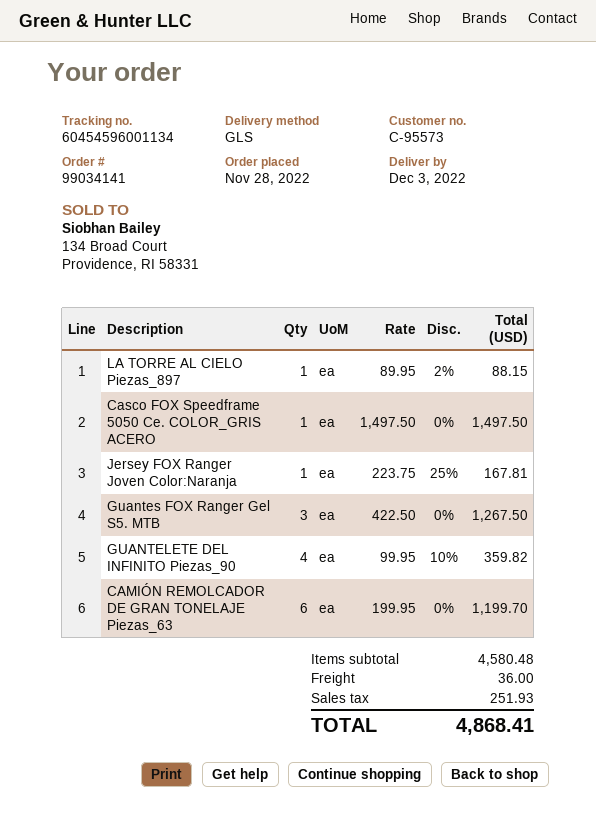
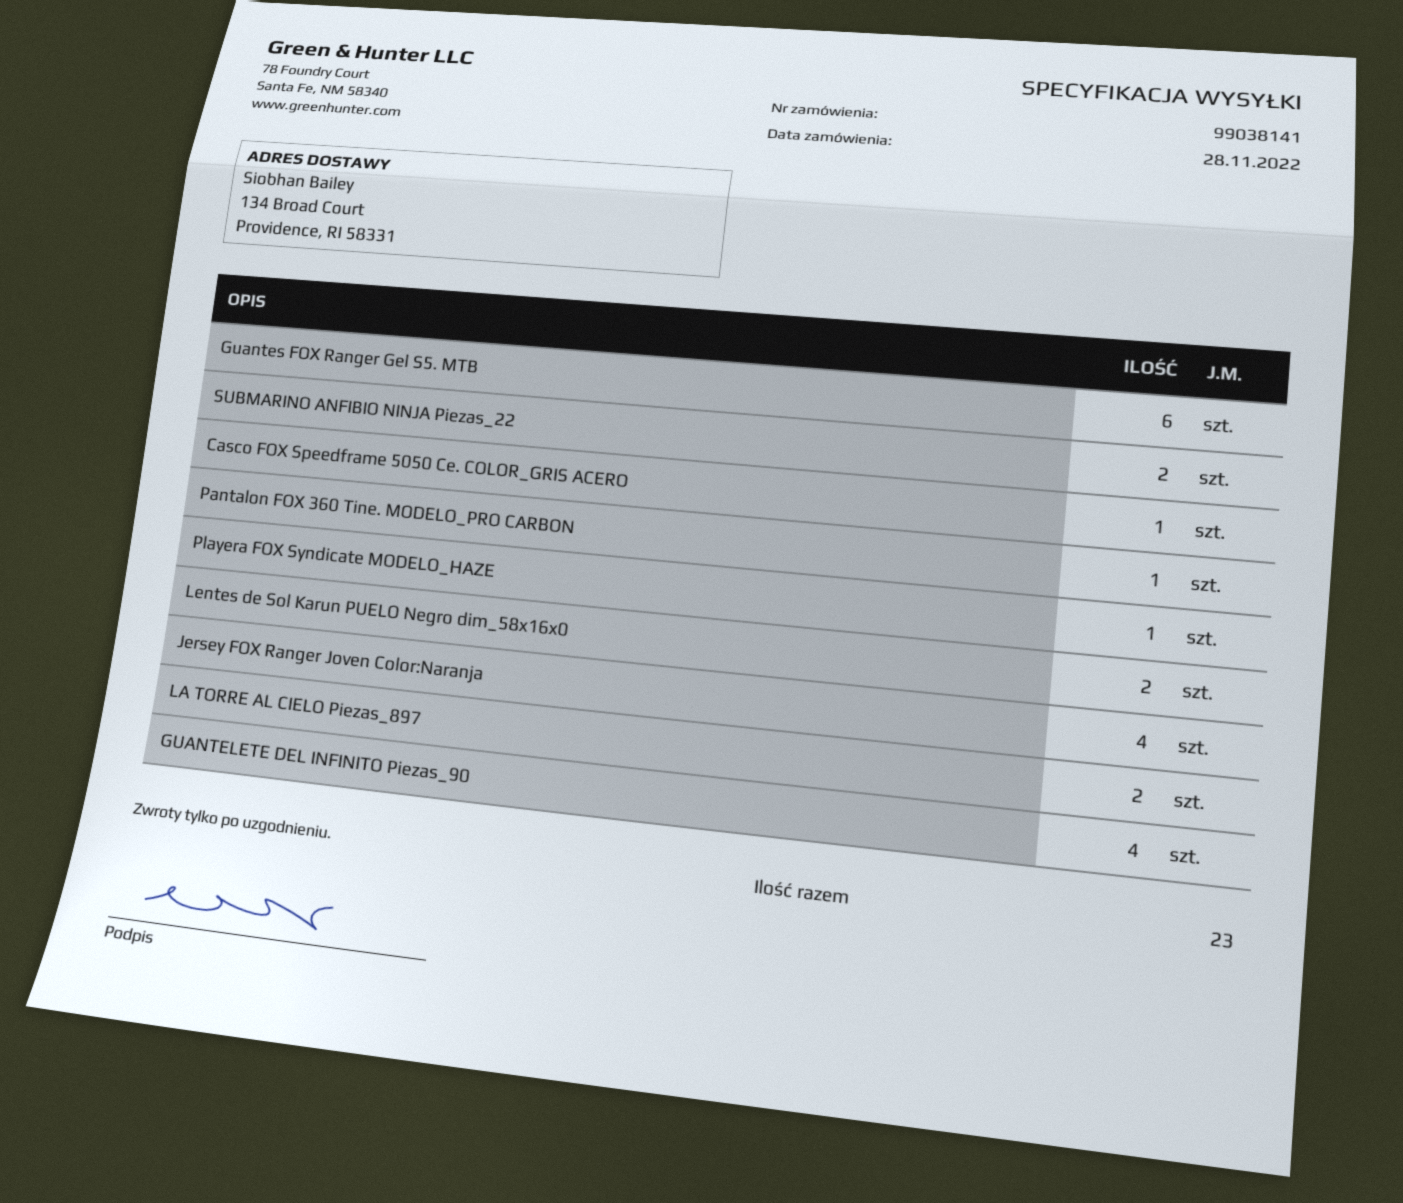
order number: 99034141 -> 99038141
LA TORRE AL CIELO Piezas_897: 1 -> 2
Jersey FOX Ranger Joven Color:Naranja: 1 -> 4
Guantes FOX Ranger Gel S5. MTB: 3 -> 6
CAMIÓN REMOLCADOR DE GRAN TONELAJE Piezas_63: 6 -> none
SUBMARINO ANFIBIO NINJA Piezas_22: none -> 2
Pantalon FOX 360 Tine. MODELO_PRO CARBON: none -> 1
Playera FOX Syndicate MODELO_HAZE: none -> 1
Lentes de Sol Karun PUELO Negro dim_58x16x0: none -> 2

